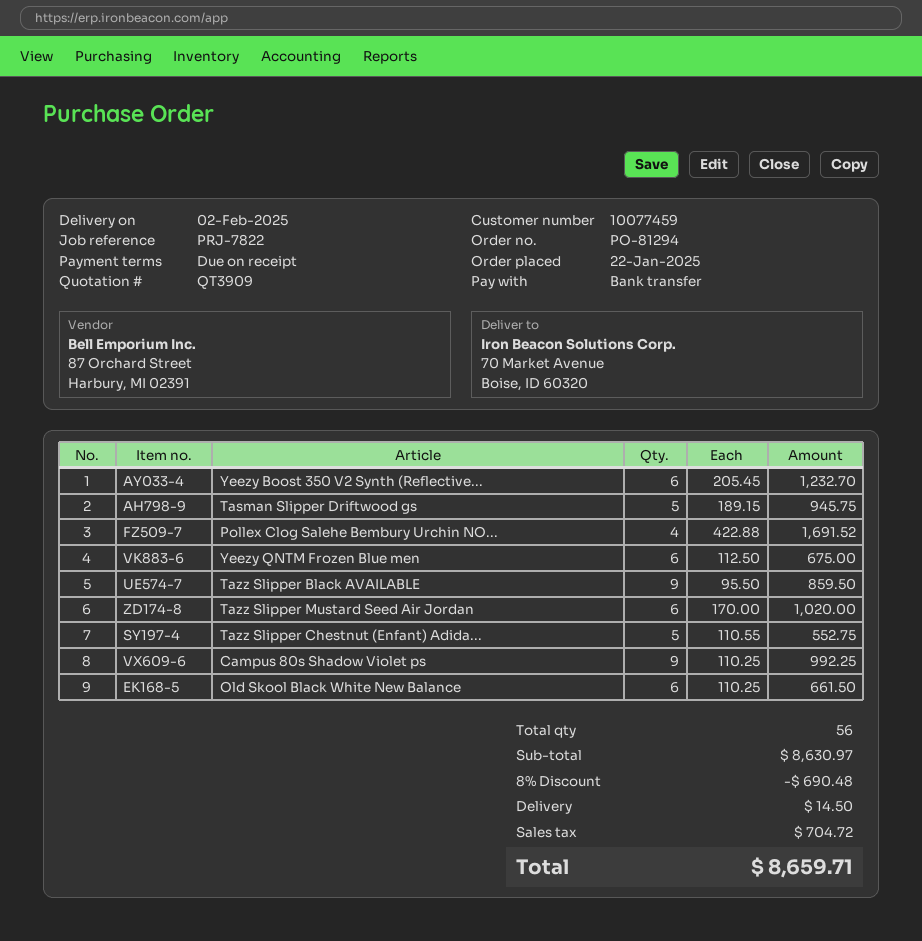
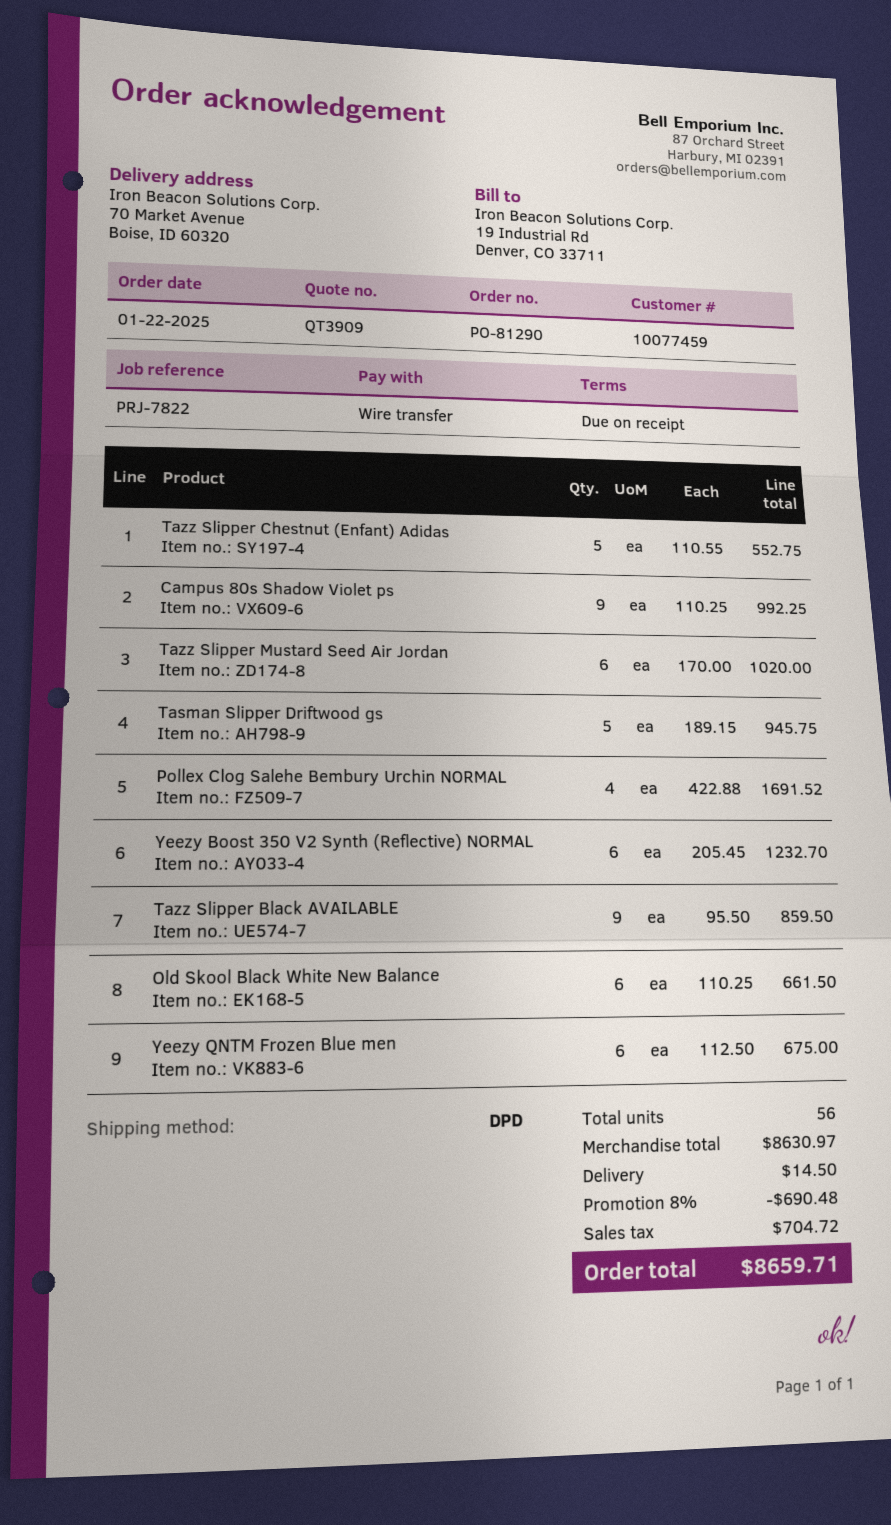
order number: PO-81294 -> PO-81290

